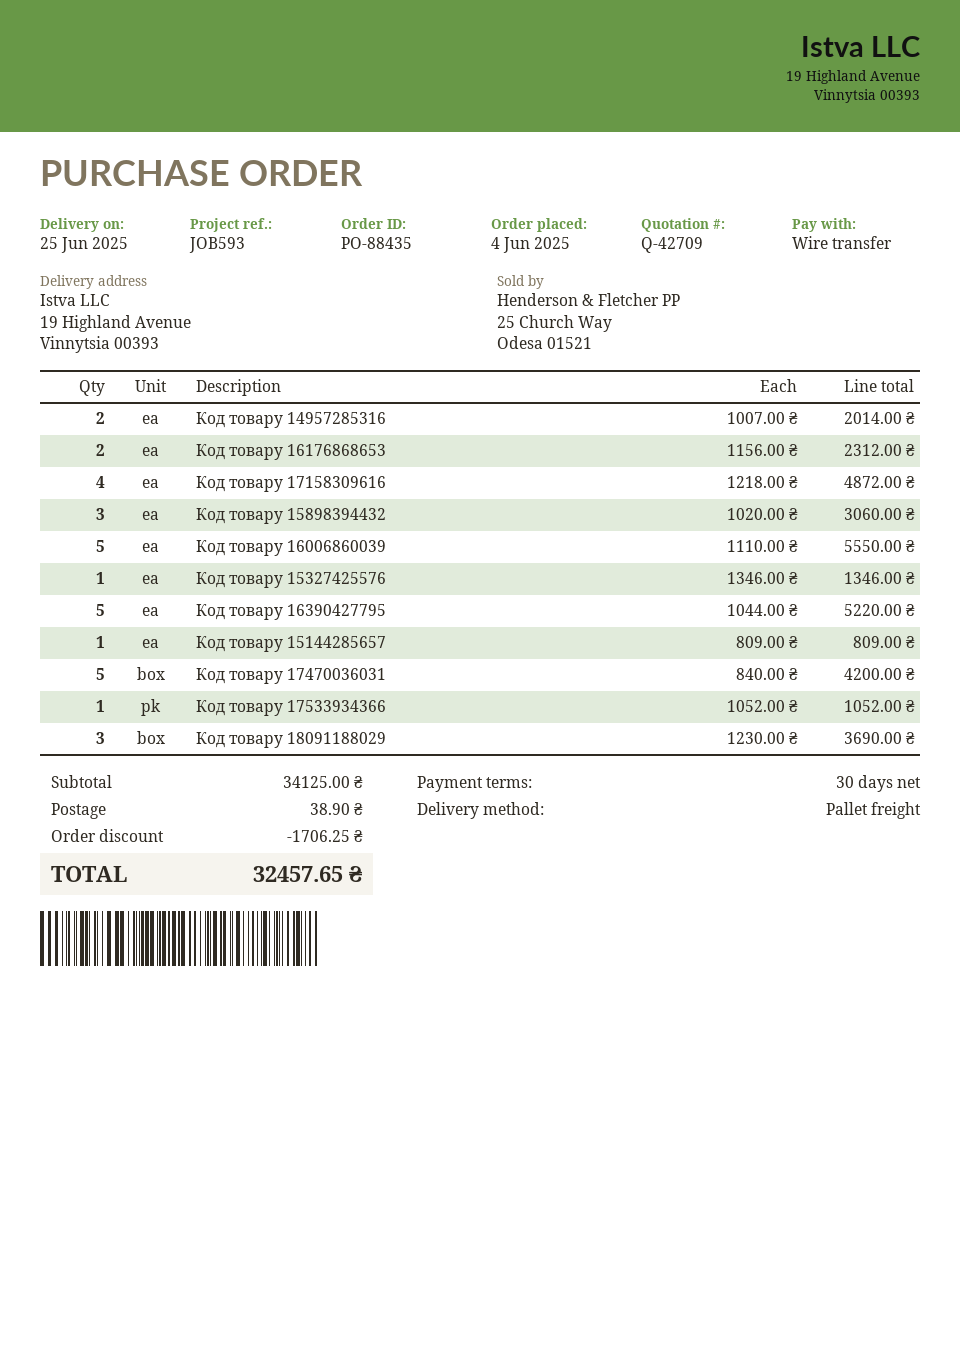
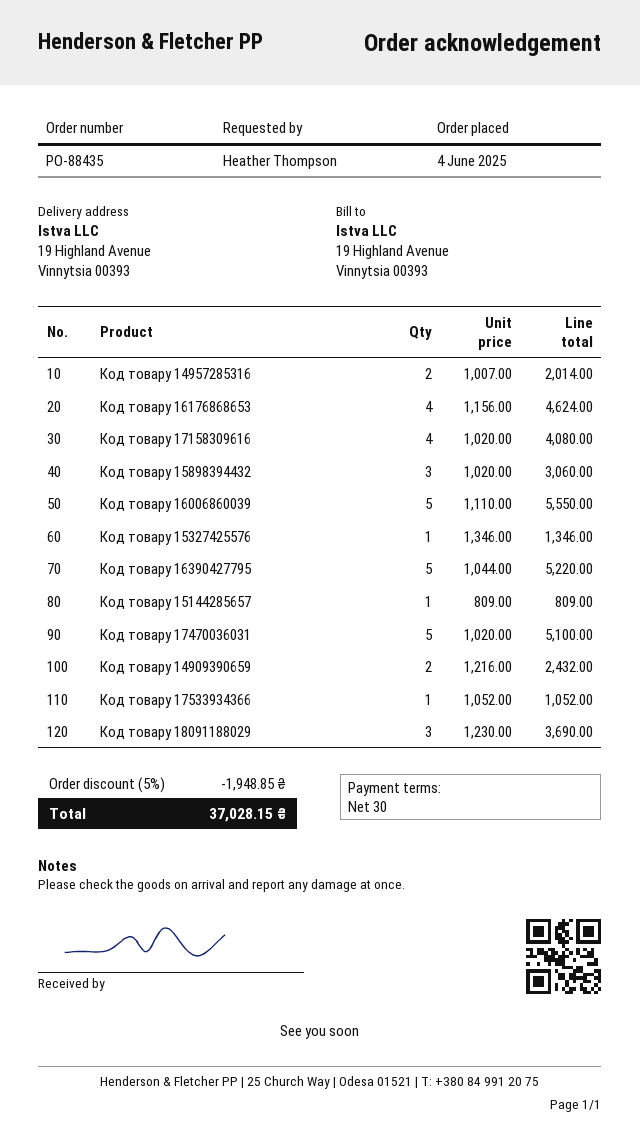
Код товару 16176868653: 2 x 1156.00 = 2312.00 -> 4 x 1156.00 = 4624.00
Код товару 17158309616: 4 x 1218.00 = 4872.00 -> 4 x 1020.00 = 4080.00
Код товару 17470036031: 5 x 840.00 = 4200.00 -> 5 x 1020.00 = 5100.00
Код товару 14909390659: none -> 2 x 1216.00 = 2432.00
discount: 1706.25 -> 1948.85
shipping: 38.90 -> none
total: 32457.65 -> 37028.15

